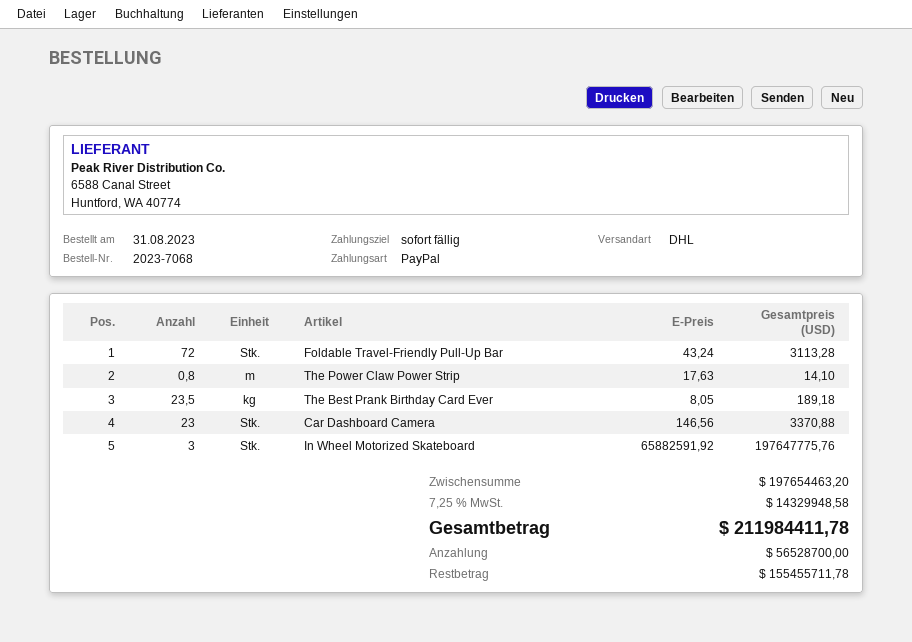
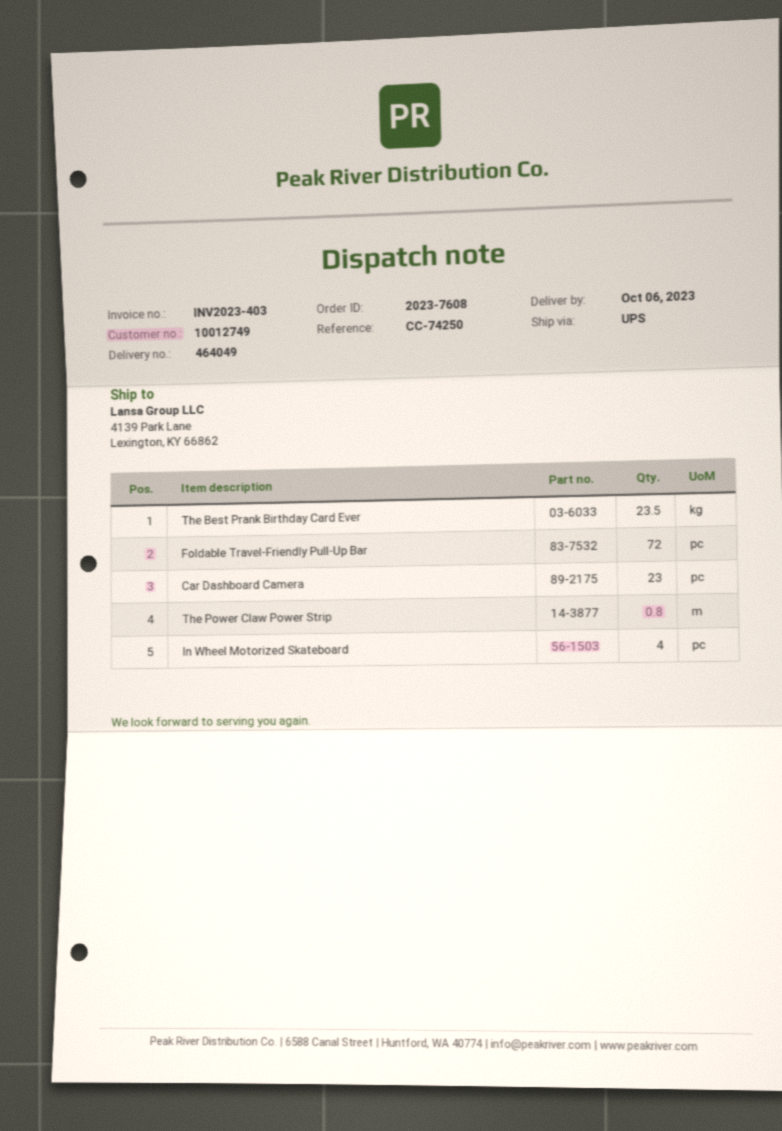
order number: 2023-7068 -> 2023-7608
shipping method: DHL -> UPS
In Wheel Motorized Skateboard: 3 -> 4

